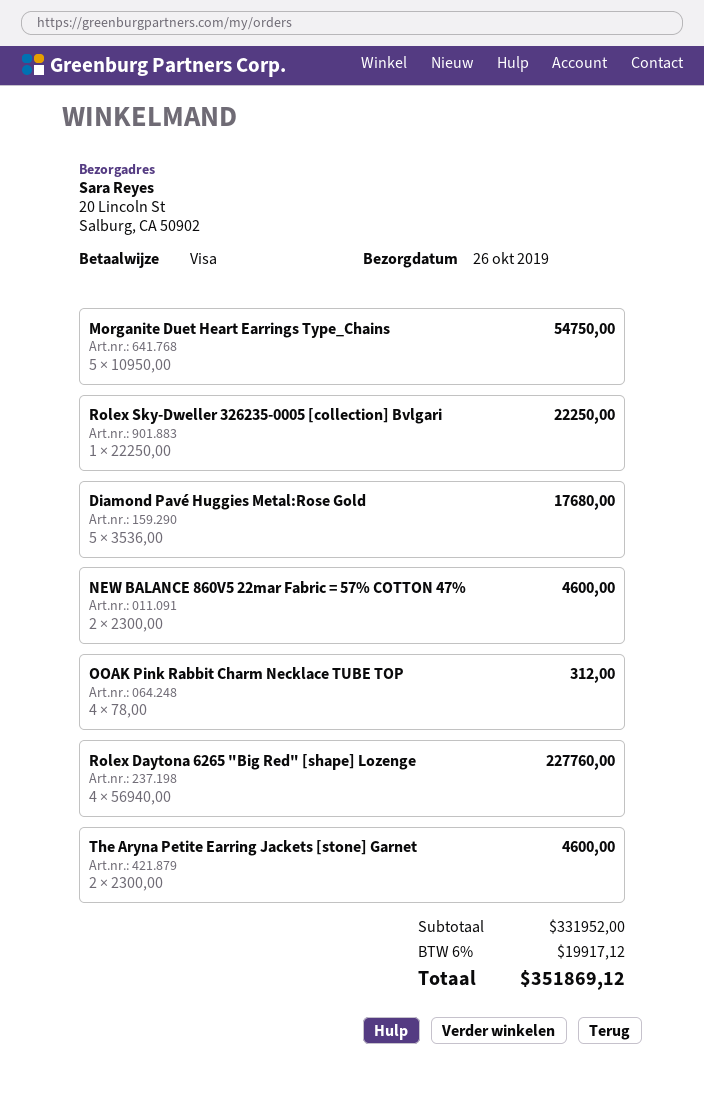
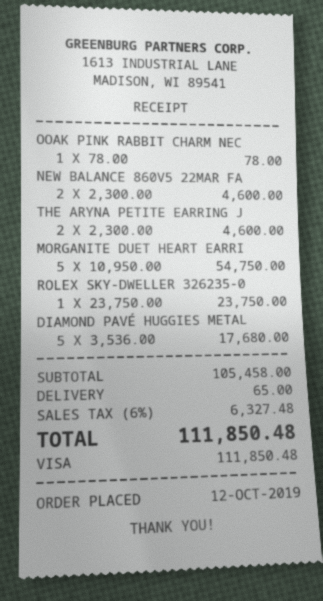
Rolex Sky-Dweller 326235-0005 [collection] Bvlgari: 1 x 22250.00 = 22250.00 -> 1 x 23750.00 = 23750.00
OOAK Pink Rabbit Charm Necklace TUBE TOP: 4 x 78.00 = 312.00 -> 1 x 78.00 = 78.00
Rolex Daytona 6265 "Big Red" [shape] Lozenge: 4 x 56940.00 = 227760.00 -> none
subtotal: 331952.00 -> 105458.00
shipping: none -> 65.00
tax: 6% = 19917.12 -> 6% = 6327.48
total: 351869.12 -> 111850.48

